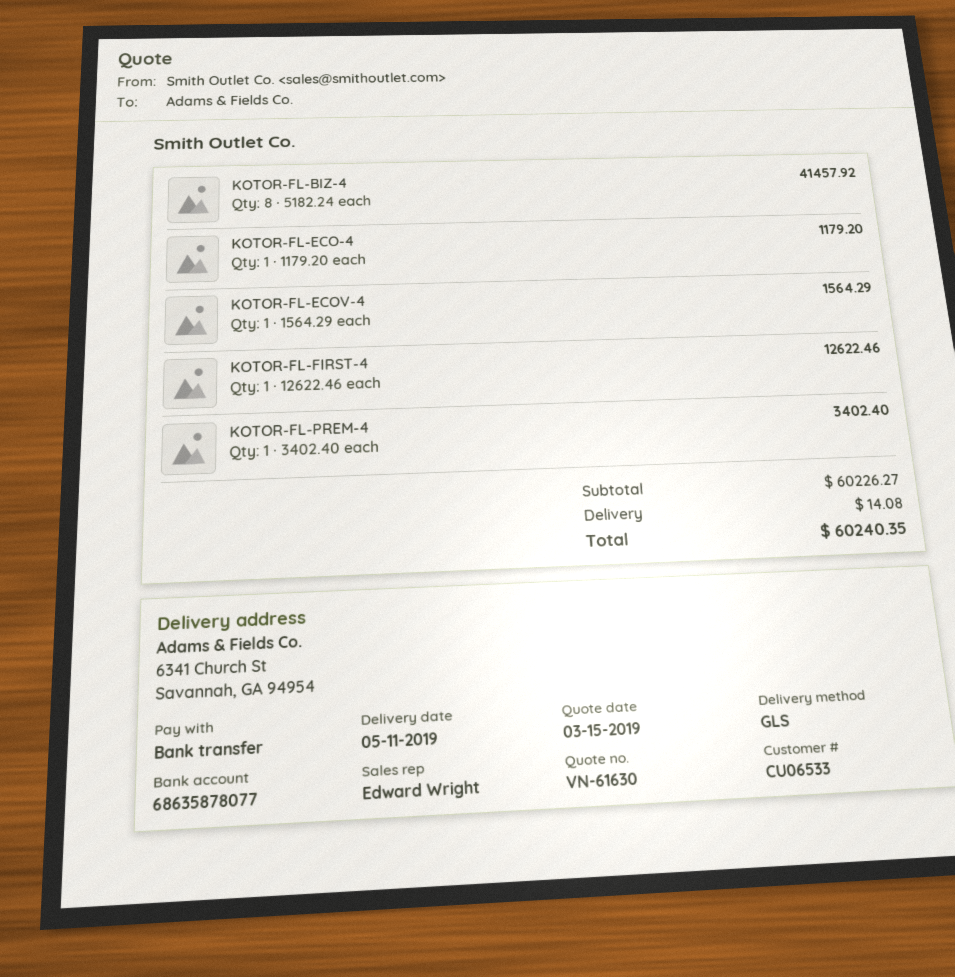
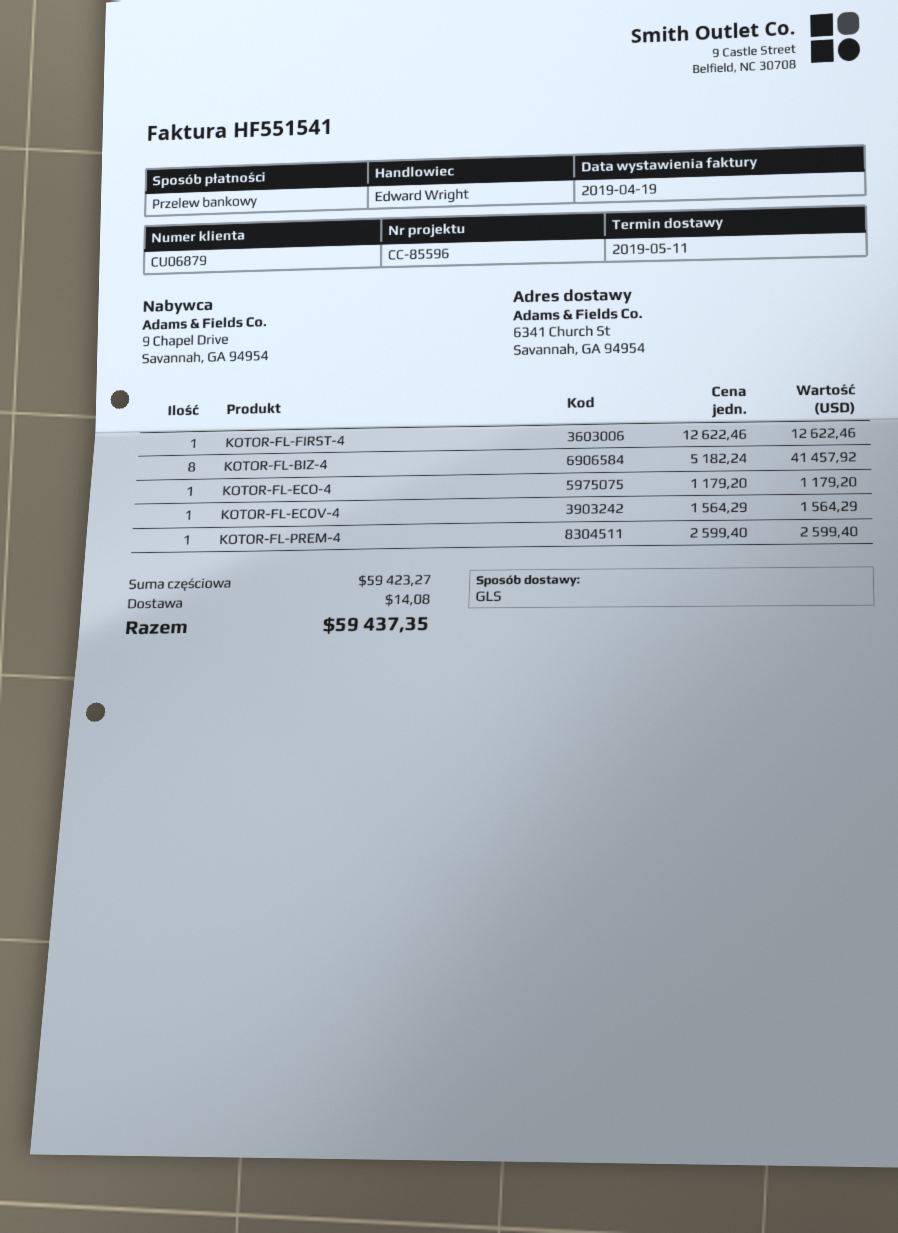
customer number: CU06533 -> CU06879
KOTOR-FL-PREM-4: 1 x 3402.40 = 3402.40 -> 1 x 2599.40 = 2599.40
subtotal: 60226.27 -> 59423.27
total: 60240.35 -> 59437.35

